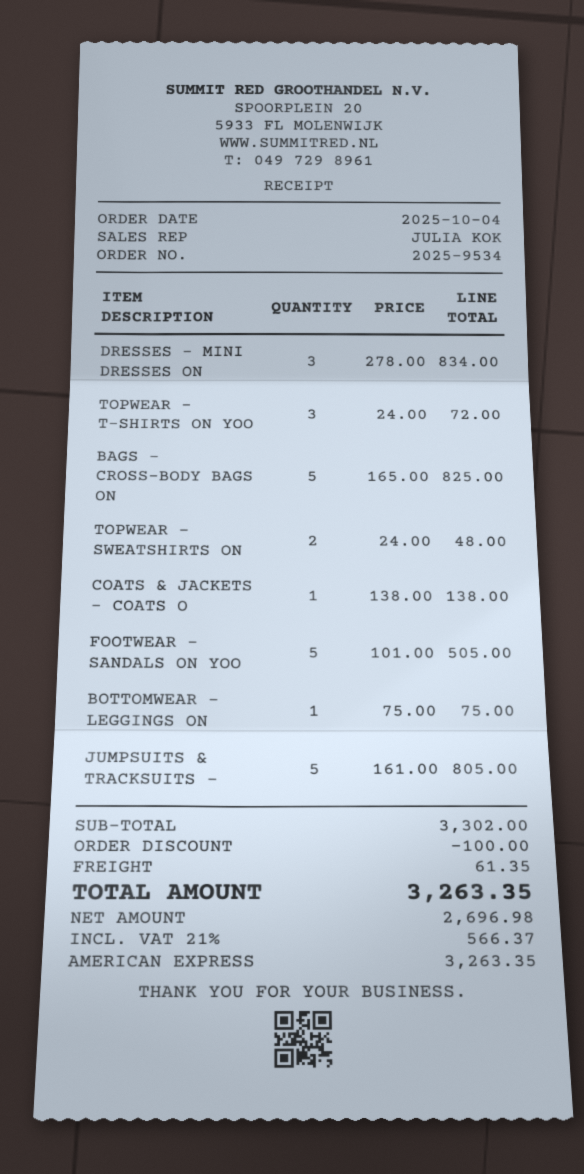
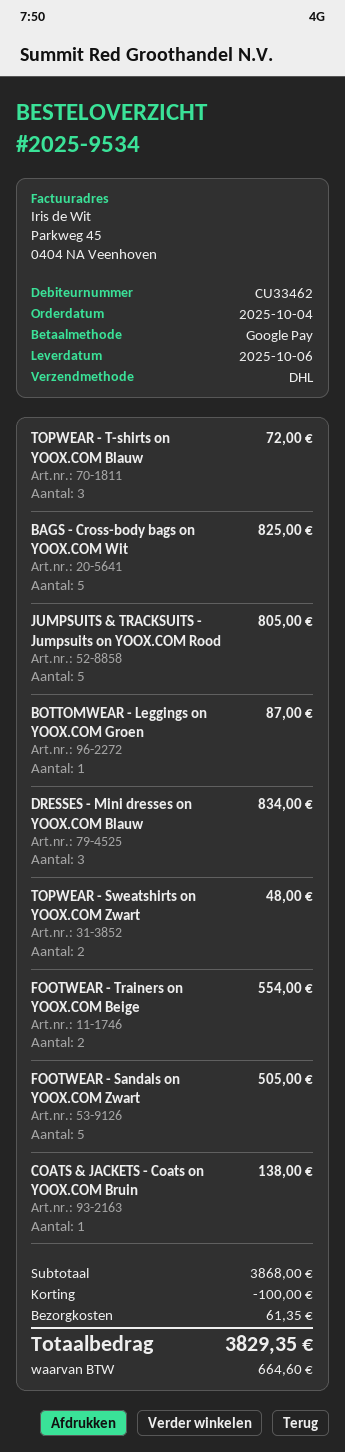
payment method: American Express -> Google Pay
BOTTOMWEAR - LEGGINGS ON: 1 for 75.00 -> 1 for 87.00
FOOTWEAR - Trainers on YOOX.COM Beige: none -> 2 for 554.00
subtotal: 3302.00 -> 3868.00
tax: 566.37 -> 664.60
total: 3263.35 -> 3829.35

